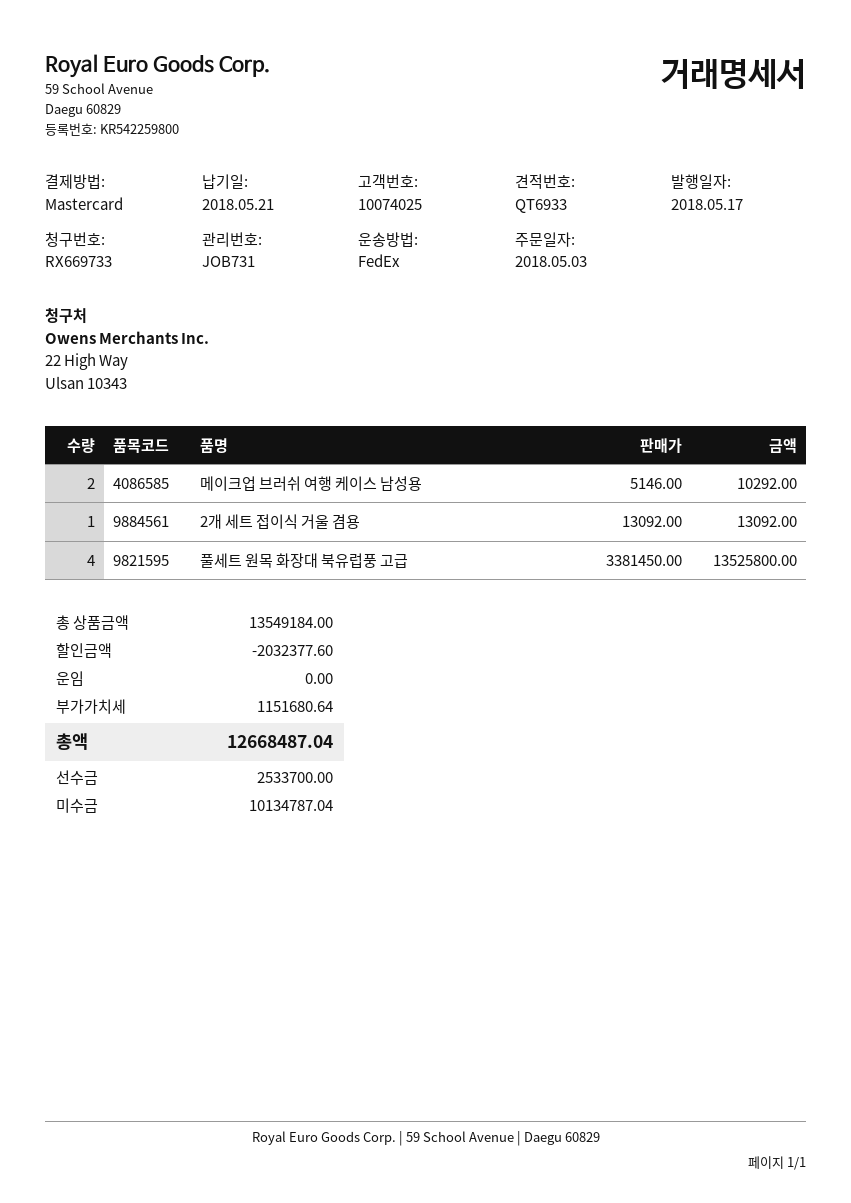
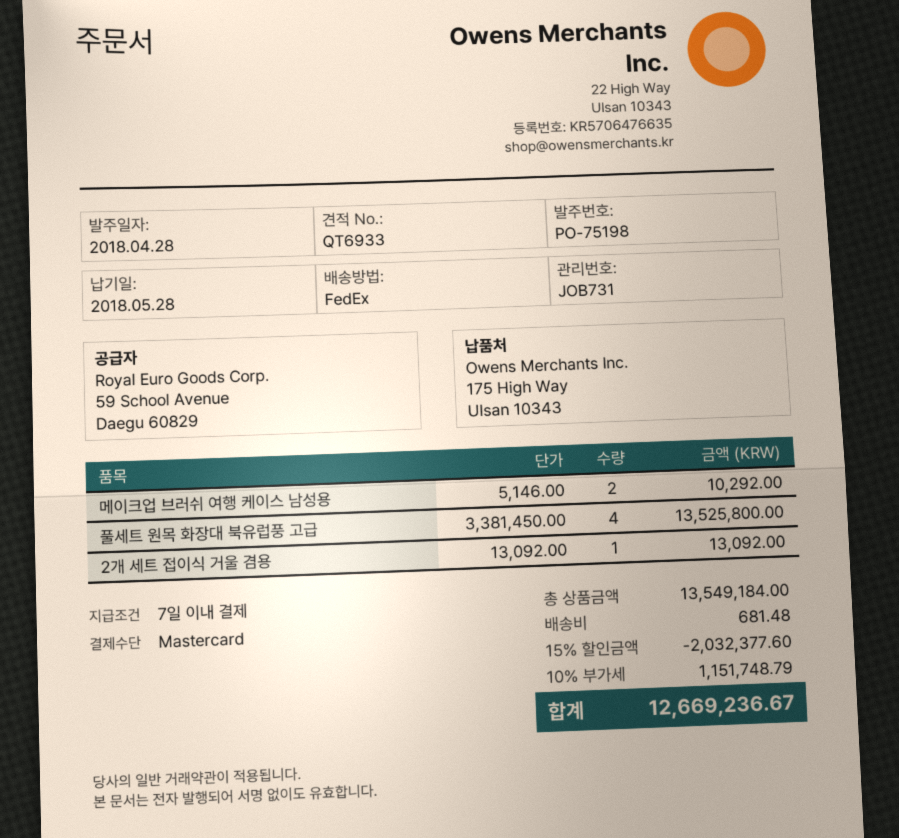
order date: 2018-05-03 -> 2018-04-28
delivery date: 2018-05-21 -> 2018-05-28
shipping: 0.00 -> 681.48
tax: 1151680.64 -> 1151748.79
total: 12668487.04 -> 12669236.67

